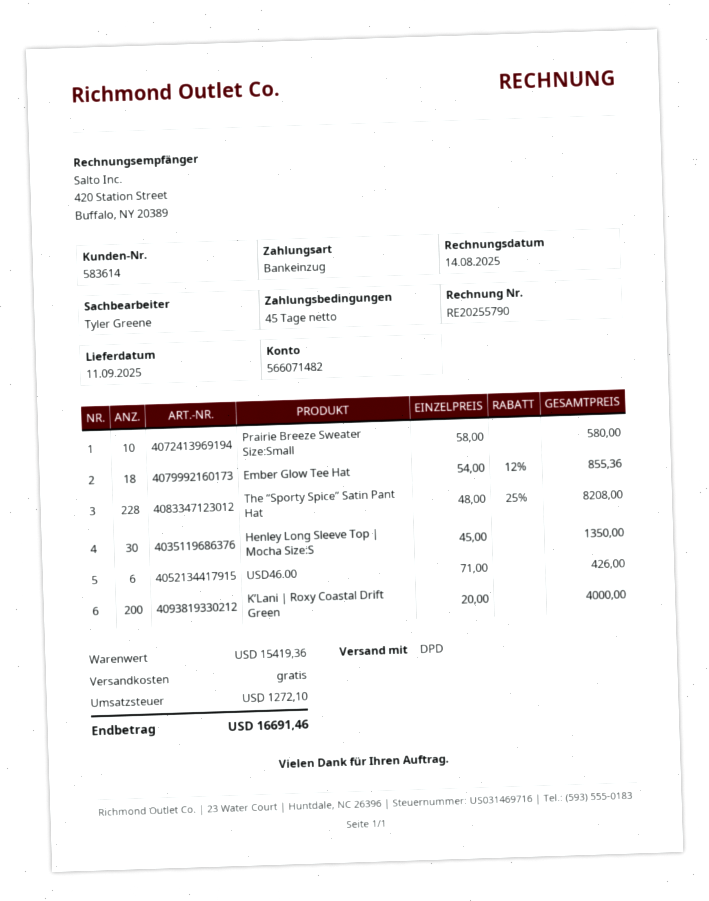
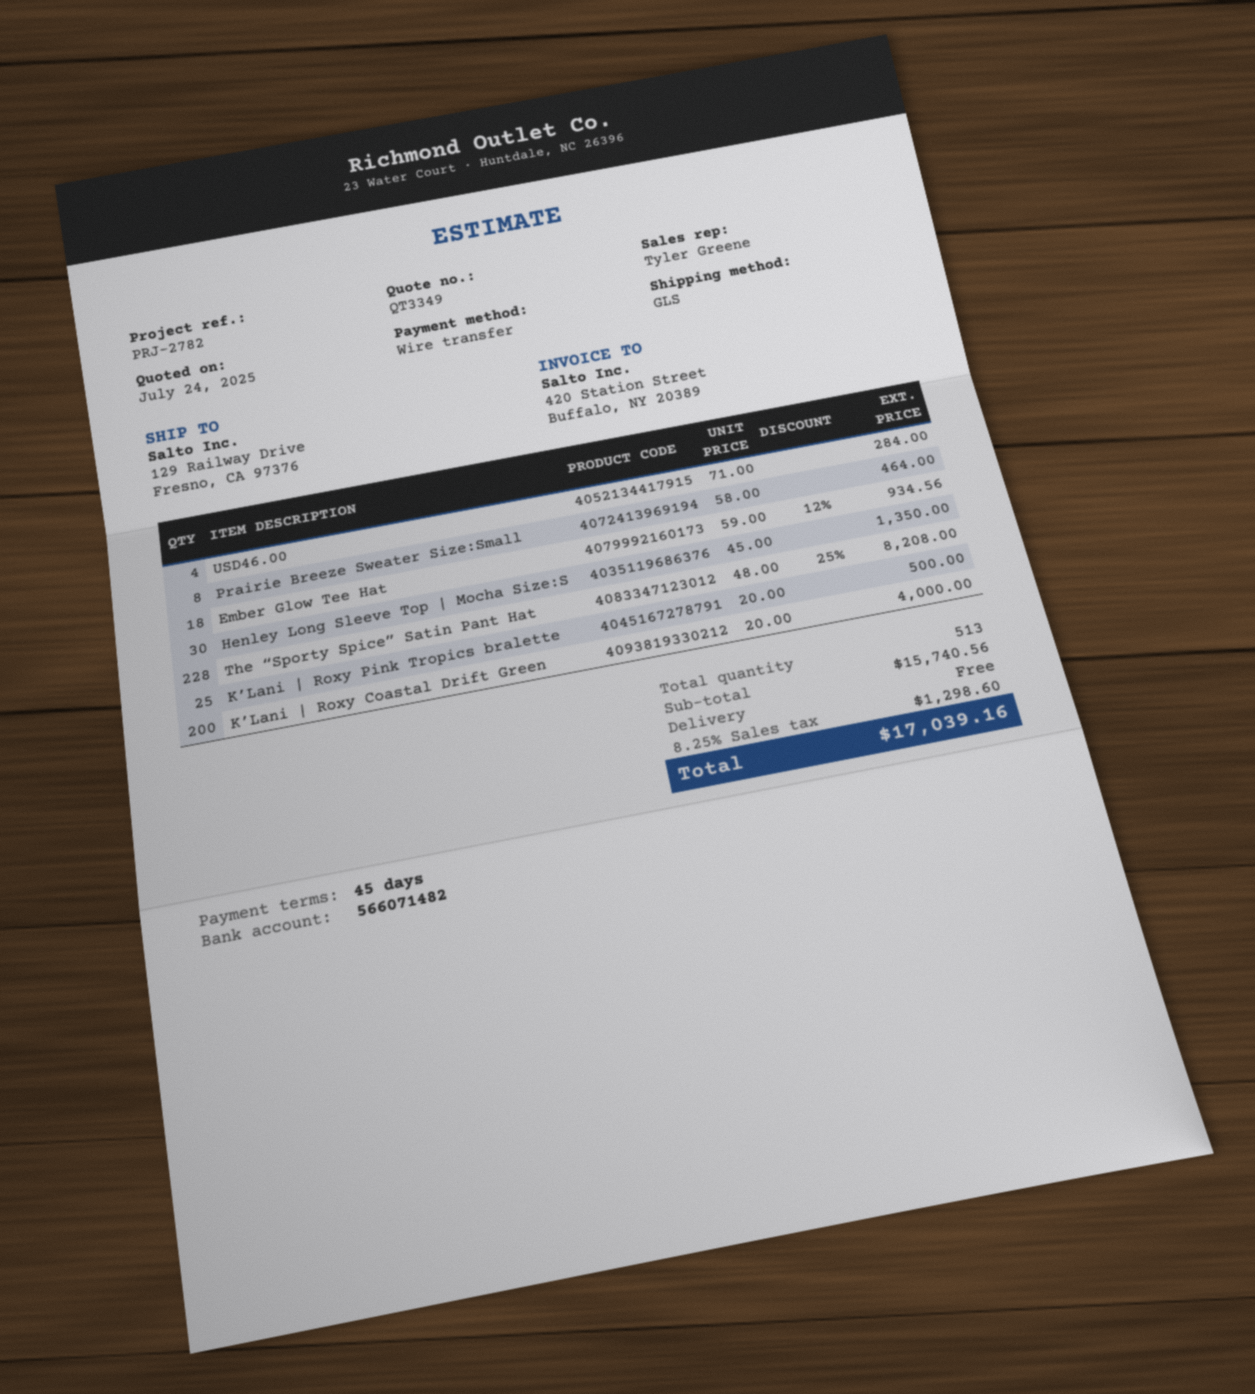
payment method: direct debit -> bank transfer
shipping method: DPD -> GLS
Prairie Breeze Sweater Size:Small: 10 x 58.00 = 580.00 -> 8 x 58.00 = 464.00
Ember Glow Tee Hat: 18 x 54.00 - 12% = 855.36 -> 18 x 59.00 - 12% = 934.56
USD46.00: 6 x 71.00 = 426.00 -> 4 x 71.00 = 284.00
K’Lani | Roxy Pink Tropics bralette: none -> 25 x 20.00 = 500.00
subtotal: 15419.36 -> 15740.56
tax: 1272.10 -> 1298.60
total: 16691.46 -> 17039.16

